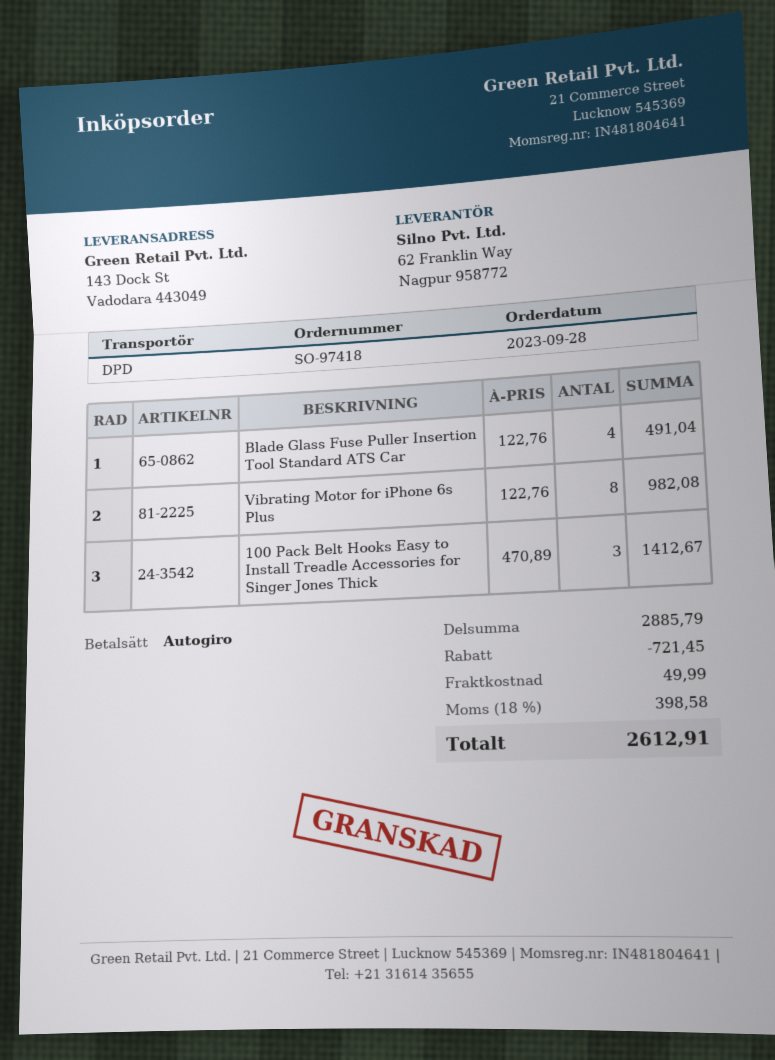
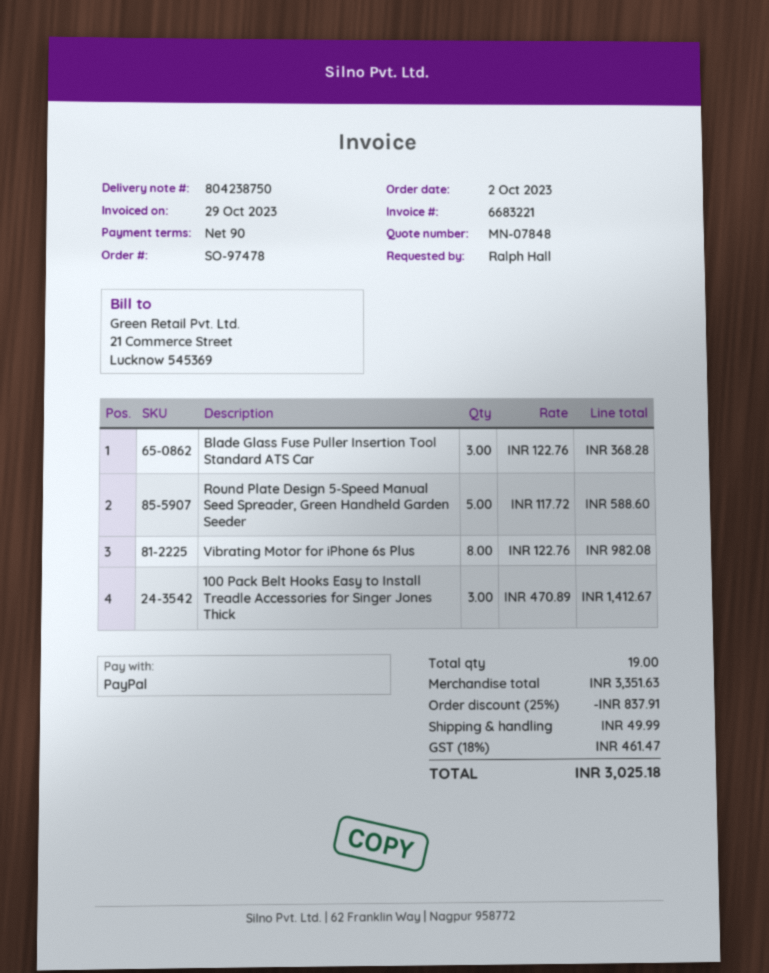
order number: SO-97418 -> SO-97478
order date: 2023-09-28 -> 2023-10-02
payment method: direct debit -> PayPal
Blade Glass Fuse Puller Insertion Tool Standard ATS Car: 4 x 122.76 = 491.04 -> 3 x 122.76 = 368.28
Round Plate Design 5-Speed Manual Seed Spreader, Green Handheld Garden Seeder: none -> 5 x 117.72 = 588.60
subtotal: 2885.79 -> 3351.63
discount: 721.45 -> 837.91
tax: 18% = 398.58 -> 18% = 461.47
total: 2612.91 -> 3025.18

